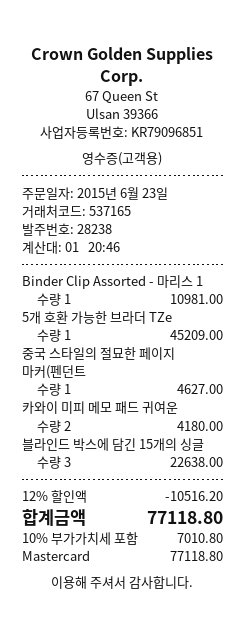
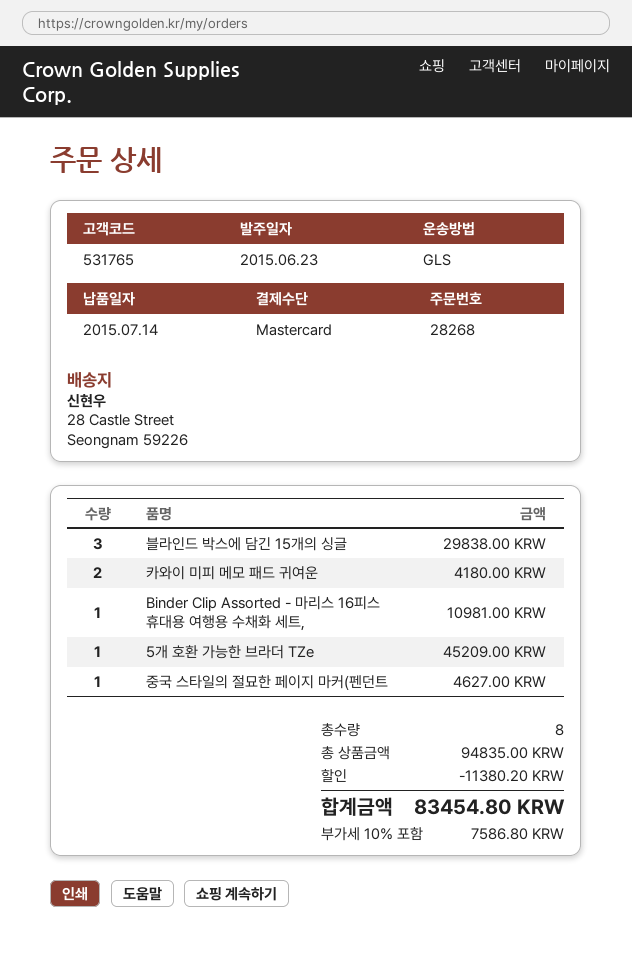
order number: 28238 -> 28268
customer number: 537165 -> 531765
블라인드 박스에 담긴 15개의 싱글: 3 for 22638.00 -> 3 for 29838.00
discount: 10516.20 -> 11380.20
tax: 10% = 7010.80 -> 10% = 7586.80
total: 77118.80 -> 83454.80

